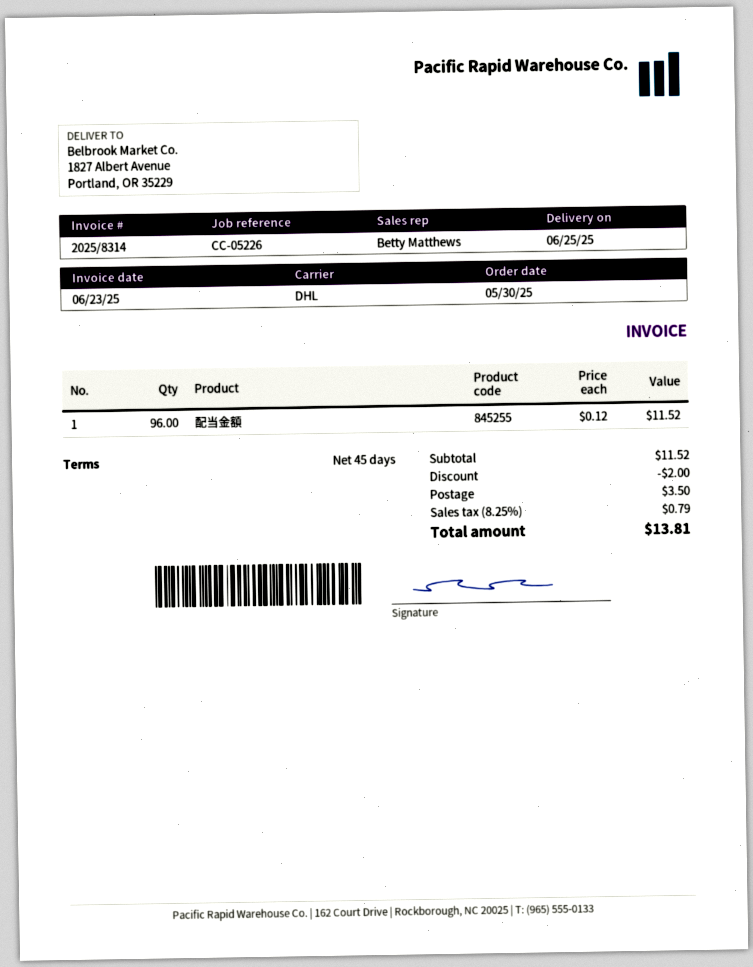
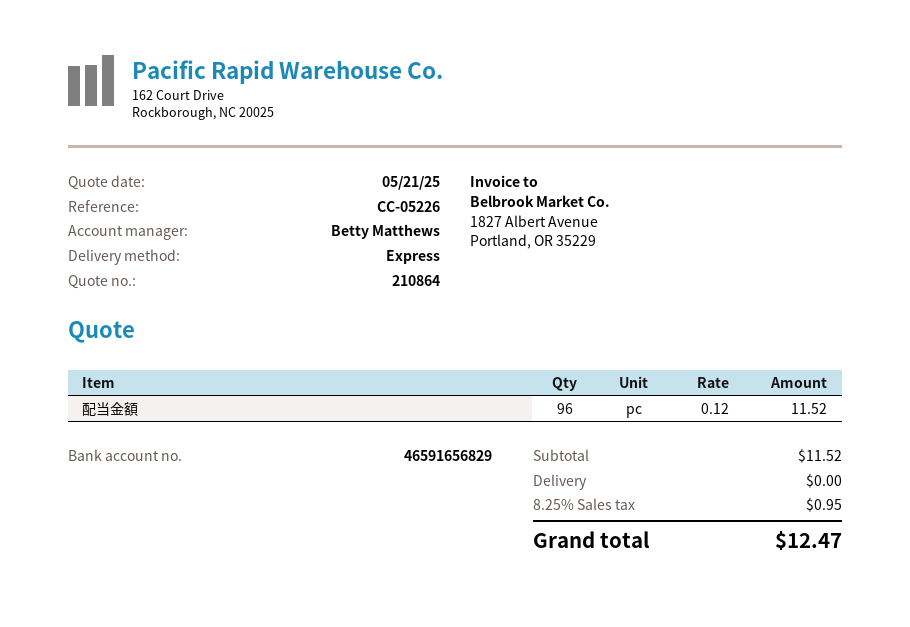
shipping method: DHL -> express
discount: 2.00 -> none
shipping: 3.50 -> 0.00
tax: 8.25% = 0.79 -> 8.25% = 0.95
total: 13.81 -> 12.47

